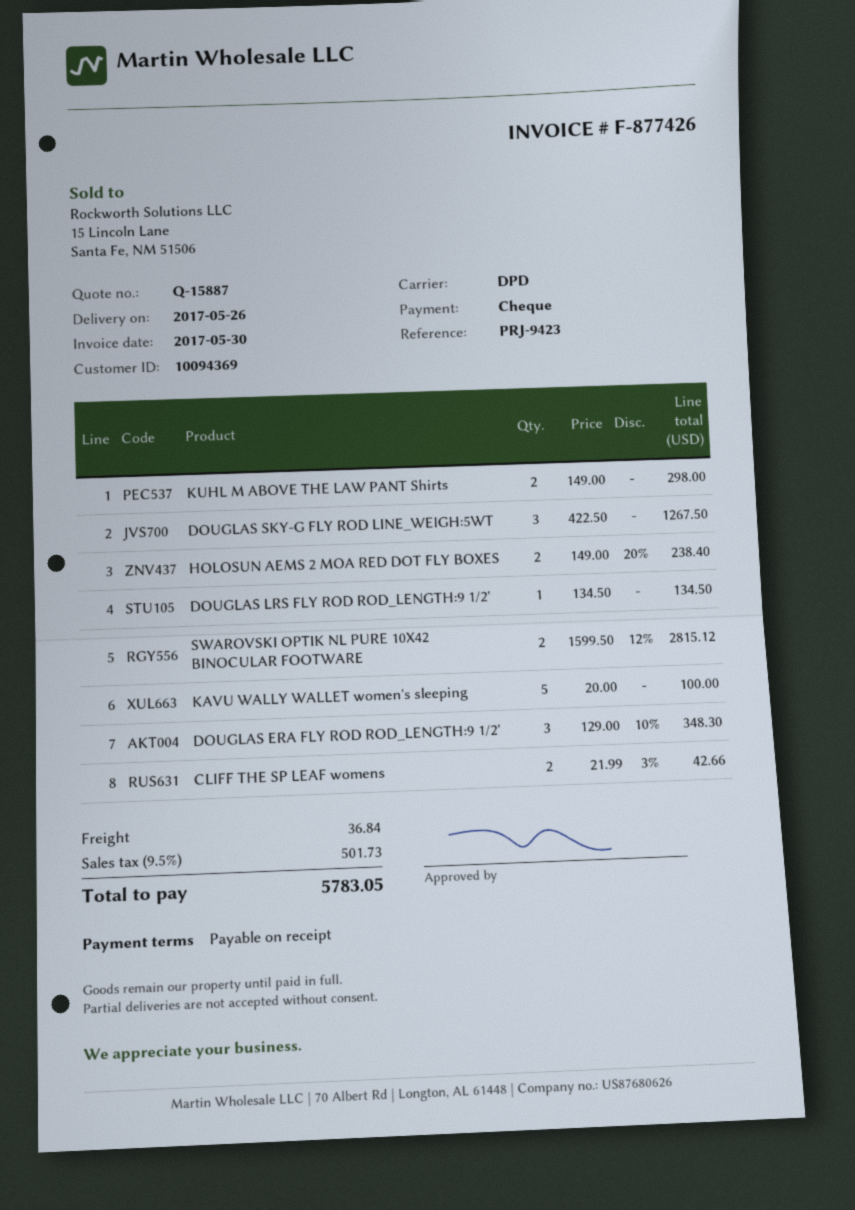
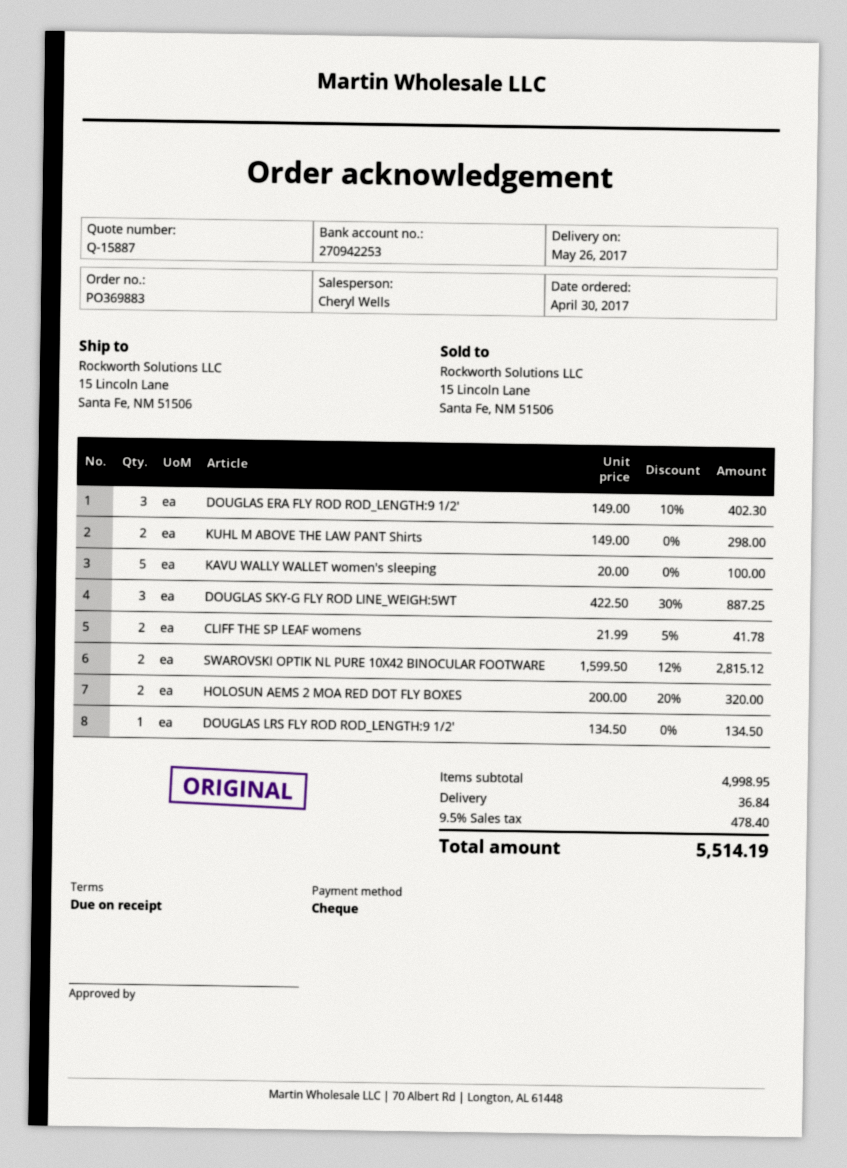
DOUGLAS SKY-G FLY ROD LINE_WEIGH:5WT: 3 x 422.50 = 1267.50 -> 3 x 422.50 - 30% = 887.25
HOLOSUN AEMS 2 MOA RED DOT FLY BOXES: 2 x 149.00 - 20% = 238.40 -> 2 x 200.00 - 20% = 320.00
DOUGLAS ERA FLY ROD ROD_LENGTH:9 1/2': 3 x 129.00 - 10% = 348.30 -> 3 x 149.00 - 10% = 402.30
CLIFF THE SP LEAF womens: 2 x 21.99 - 3% = 42.66 -> 2 x 21.99 - 5% = 41.78
tax: 9.5% = 501.73 -> 9.5% = 478.40
total: 5783.05 -> 5514.19

